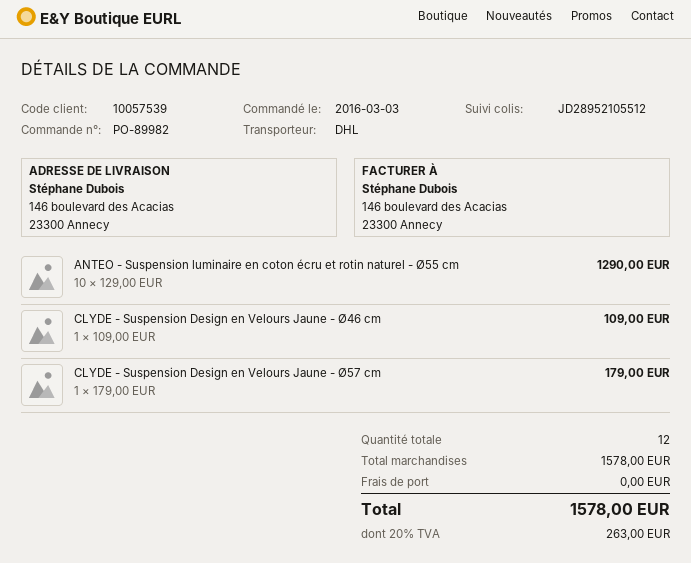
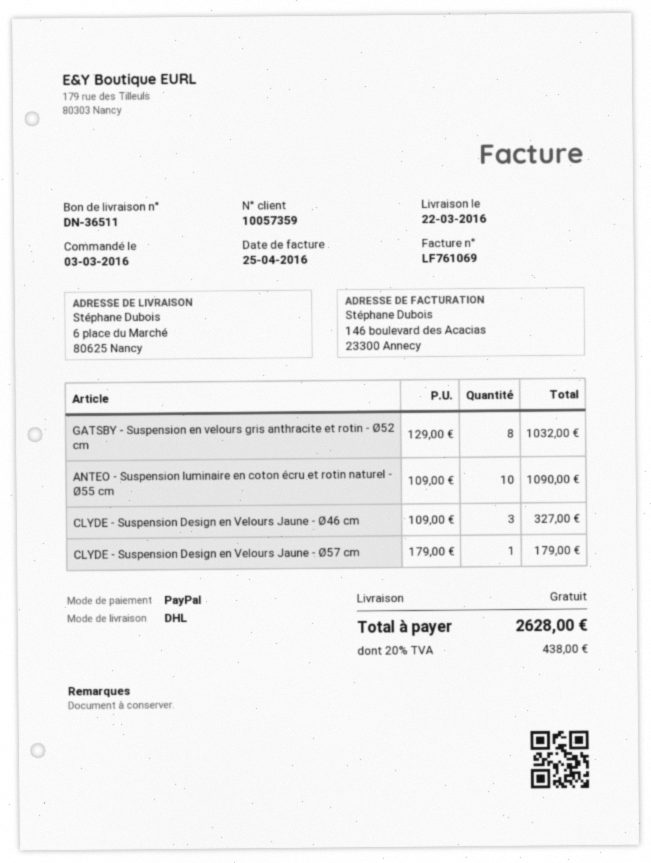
customer number: 10057539 -> 10057359
ship to: 146 boulevard des Acacias, 23300 Annecy -> 6 place du Marché, 80625 Nancy
ANTEO - Suspension luminaire en coton écru et rotin naturel - Ø55 cm: 10 x 129.00 = 1290.00 -> 10 x 109.00 = 1090.00
CLYDE - Suspension Design en Velours Jaune - Ø46 cm: 1 x 109.00 = 109.00 -> 3 x 109.00 = 327.00
GATSBY - Suspension en velours gris anthracite et rotin - Ø52 cm: none -> 8 x 129.00 = 1032.00
tax: 20% = 263.00 -> 20% = 438.00
total: 1578.00 -> 2628.00

